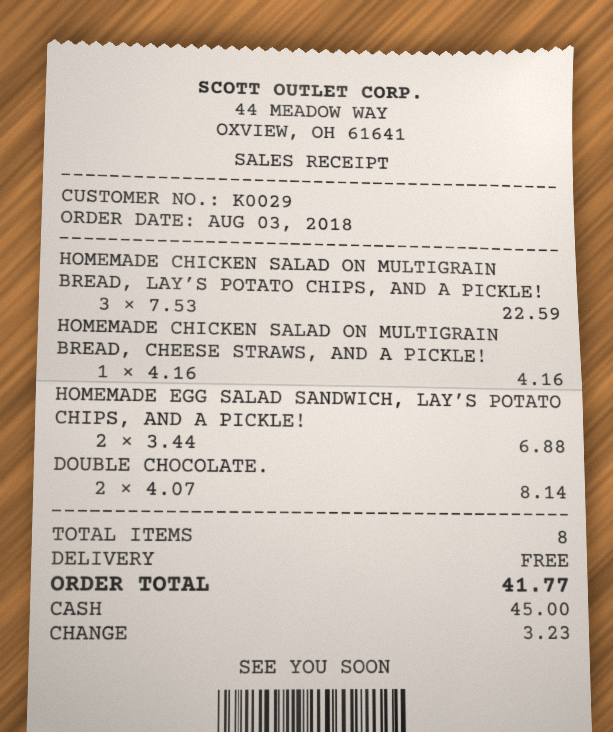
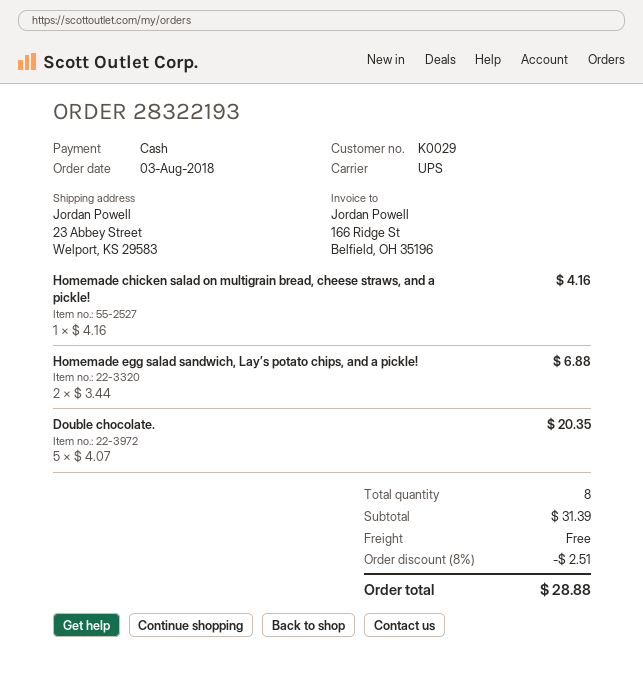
HOMEMADE CHICKEN SALAD ON MULTIGRAIN BREAD, LAY’S POTATO CHIPS, AND A PICKLE!: 3 x 7.53 = 22.59 -> none
DOUBLE CHOCOLATE.: 2 x 4.07 = 8.14 -> 5 x 4.07 = 20.35
discount: none -> 8% = 2.51
total: 41.77 -> 28.88

